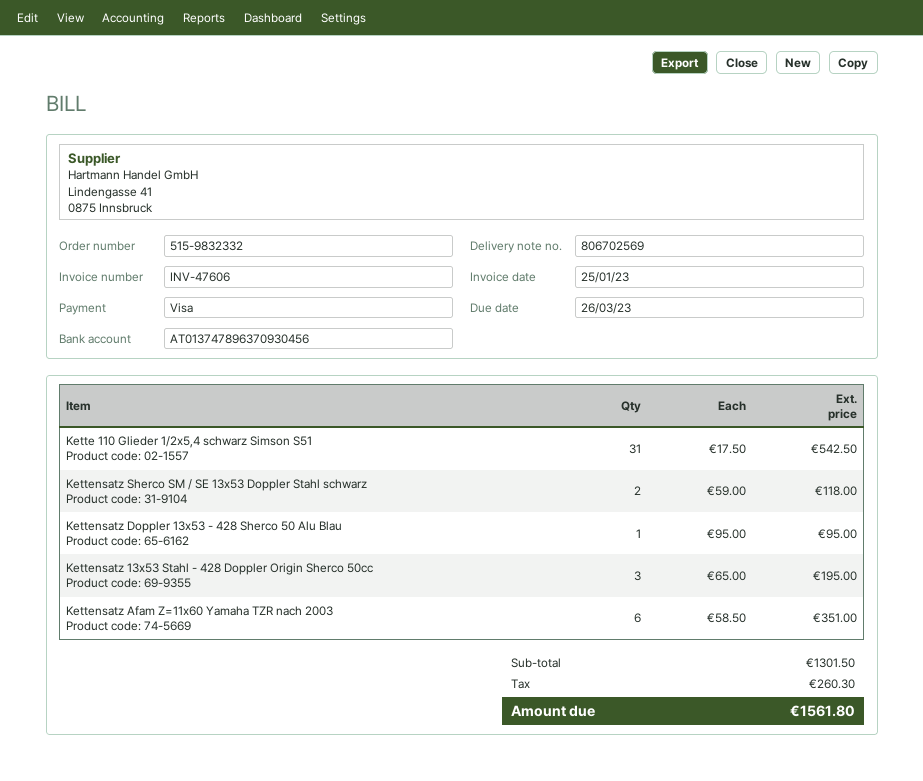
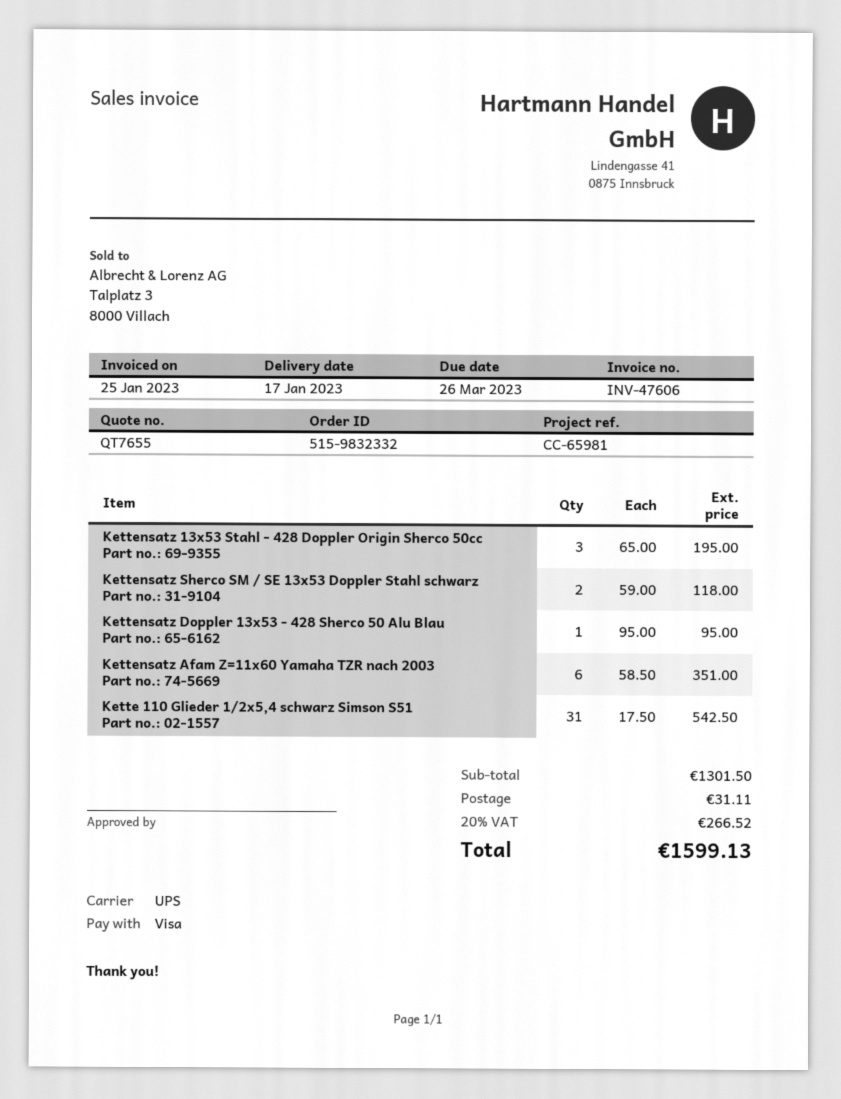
shipping: none -> 31.11
tax: 260.30 -> 266.52
total: 1561.80 -> 1599.13

